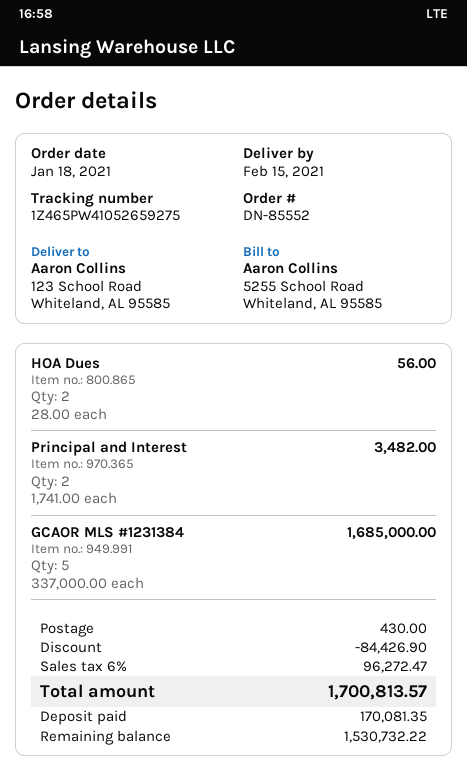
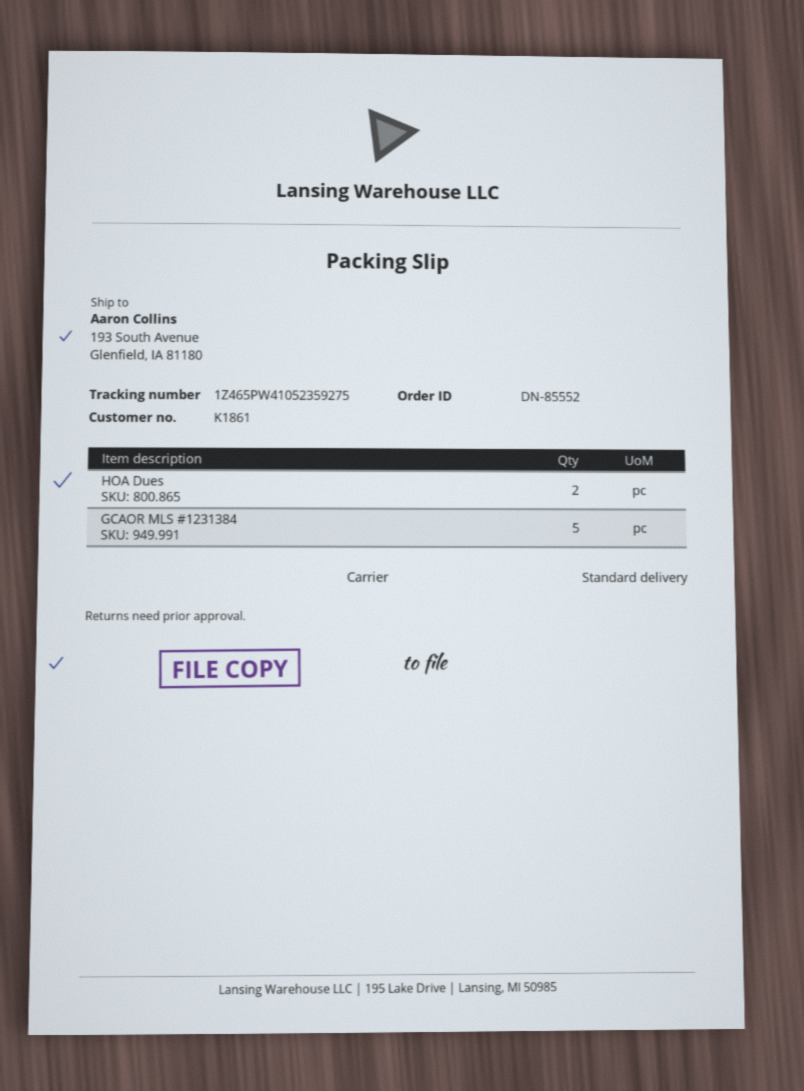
tracking number: 1Z465PW41052659275 -> 1Z465PW41052359275
ship to: 123 School Road, Whiteland, AL 95585 -> 193 South Avenue, Glenfield, IA 81180
Principal and Interest: 2 -> none

